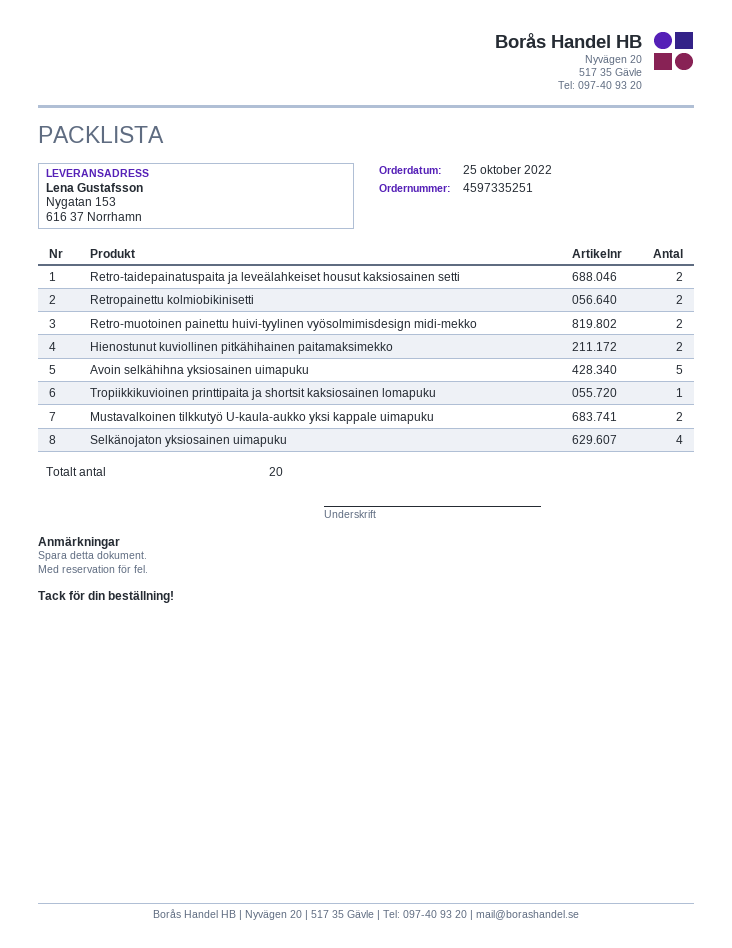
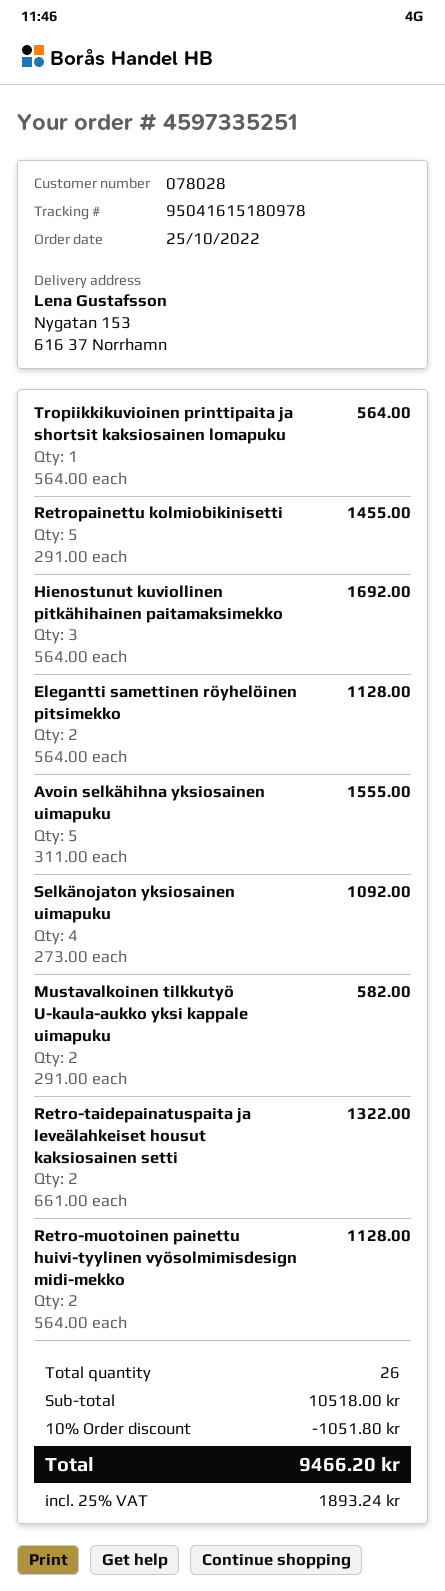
Retropainettu kolmiobikinisetti: 2 -> 5
Hienostunut kuviollinen pitkähihainen paitamaksimekko: 2 -> 3
Elegantti samettinen röyhelöinen pitsimekko: none -> 2
total quantity: 20 -> 26

